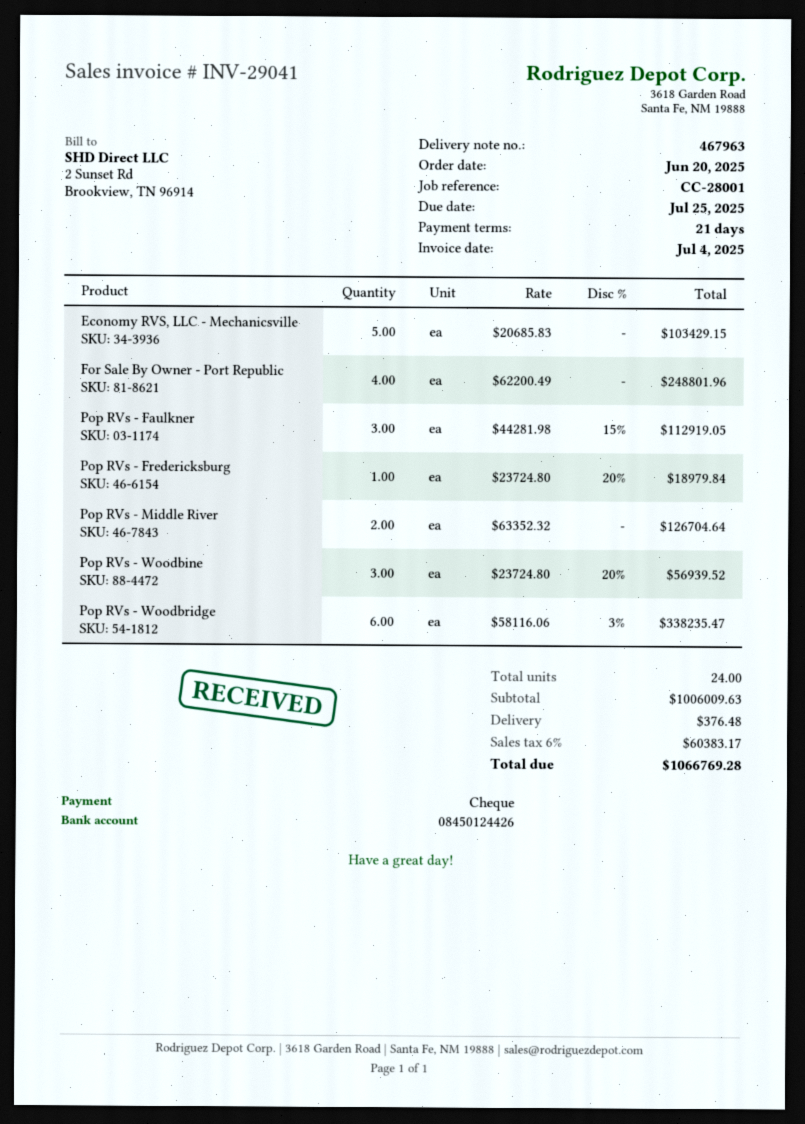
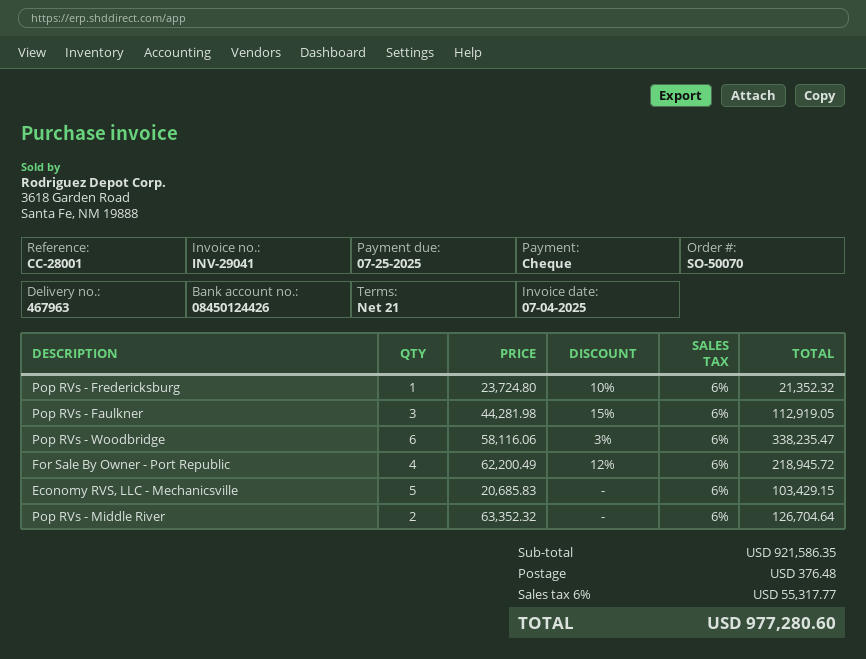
For Sale By Owner - Port Republic: 4 x 62200.49 = 248801.96 -> 4 x 62200.49 - 12% = 218945.72
Pop RVs - Fredericksburg: 1 x 23724.80 - 20% = 18979.84 -> 1 x 23724.80 - 10% = 21352.32
Pop RVs - Woodbine: 3 x 23724.80 - 20% = 56939.52 -> none
subtotal: 1006009.63 -> 921586.35
tax: 6% = 60383.17 -> 6% = 55317.77
total: 1066769.28 -> 977280.60

